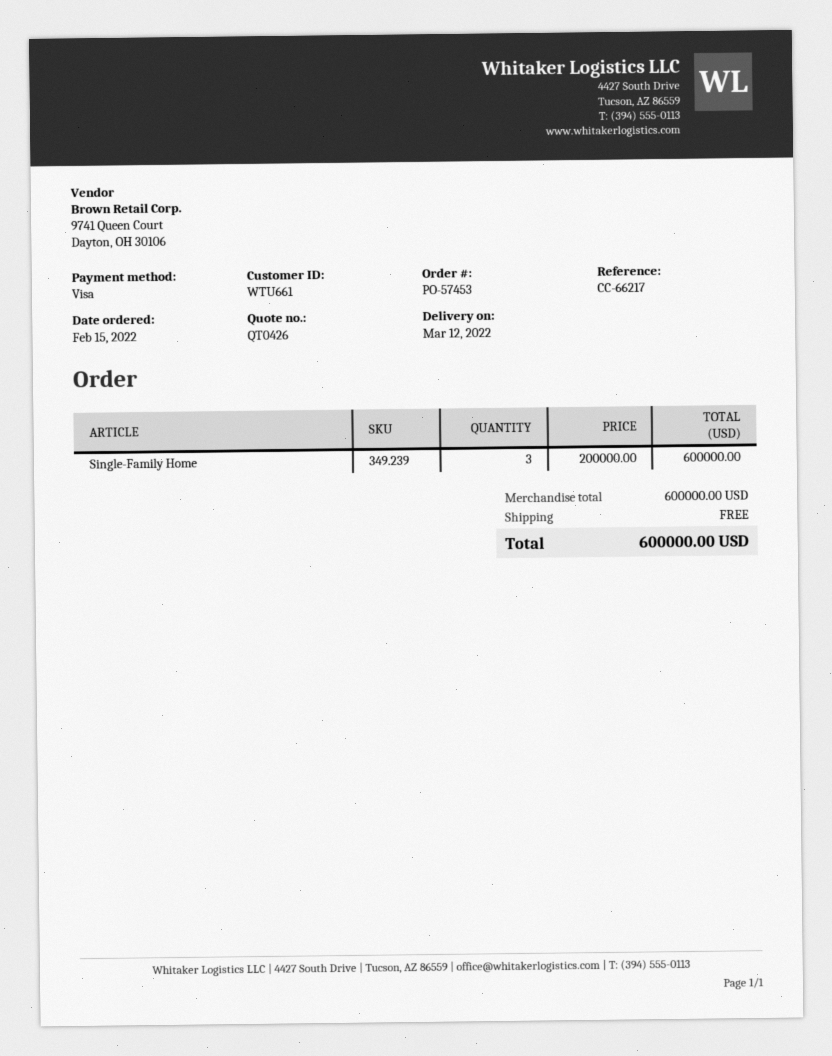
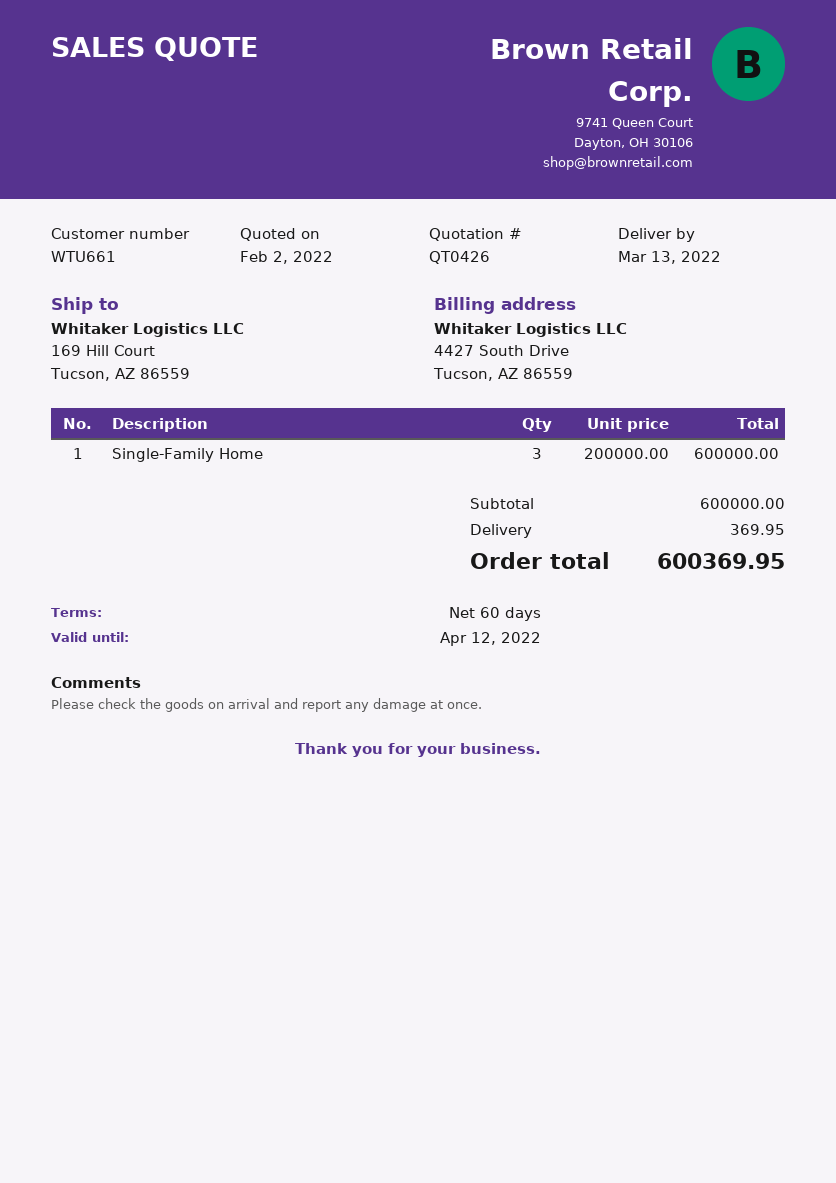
delivery date: 2022-03-12 -> 2022-03-13
shipping: 0.00 -> 369.95
total: 600000.00 -> 600369.95

